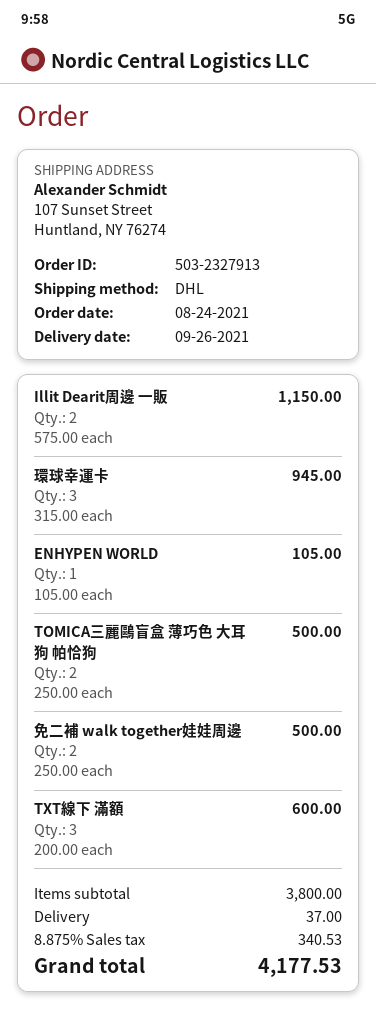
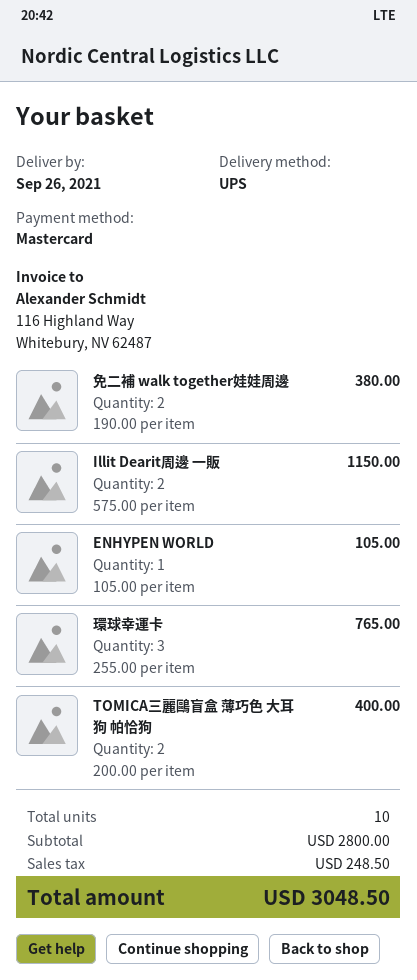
shipping method: DHL -> UPS
環球幸運卡: 3 x 315.00 = 945.00 -> 3 x 255.00 = 765.00
TOMICA三麗鷗盲盒 薄巧色 大耳狗 帕恰狗: 2 x 250.00 = 500.00 -> 2 x 200.00 = 400.00
免二補 walk together娃娃周邊: 2 x 250.00 = 500.00 -> 2 x 190.00 = 380.00
TXT線下 滿額: 3 x 200.00 = 600.00 -> none
subtotal: 3800.00 -> 2800.00
shipping: 37.00 -> none
tax: 340.53 -> 248.50
total: 4177.53 -> 3048.50

